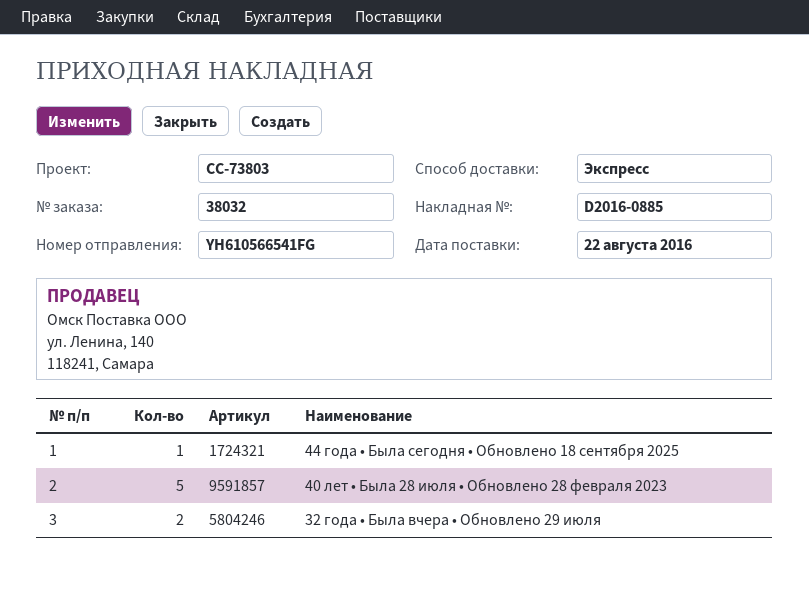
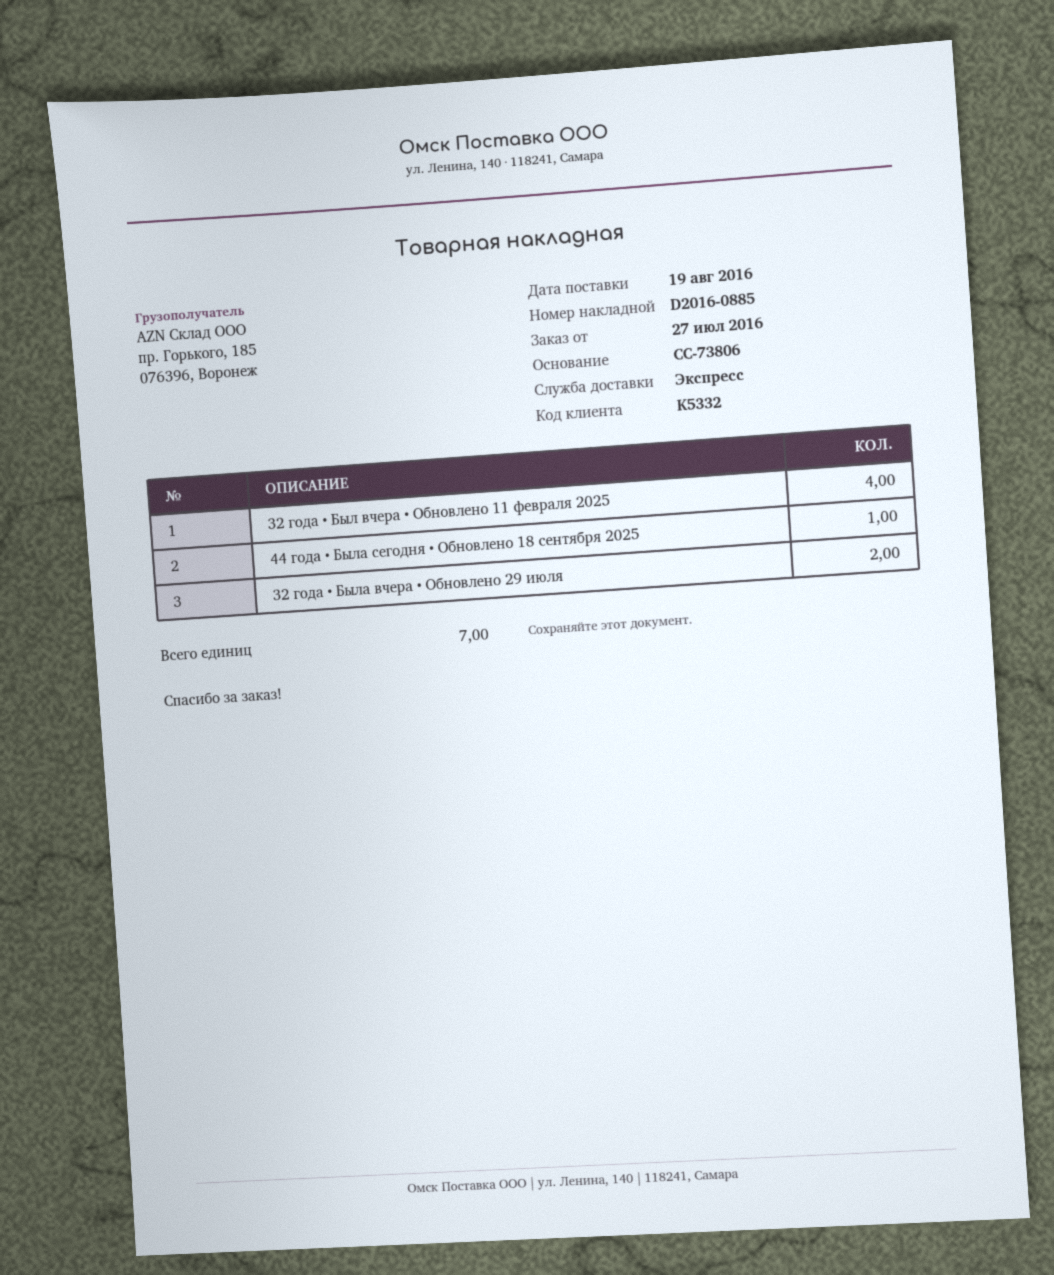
delivery date: 2016-08-22 -> 2016-08-19
reference: CC-73803 -> CC-73806
40 лет • Была 28 июля • Обновлено 28 февраля 2023: 5 -> none
32 года • Был вчера • Обновлено 11 февраля 2025: none -> 4

